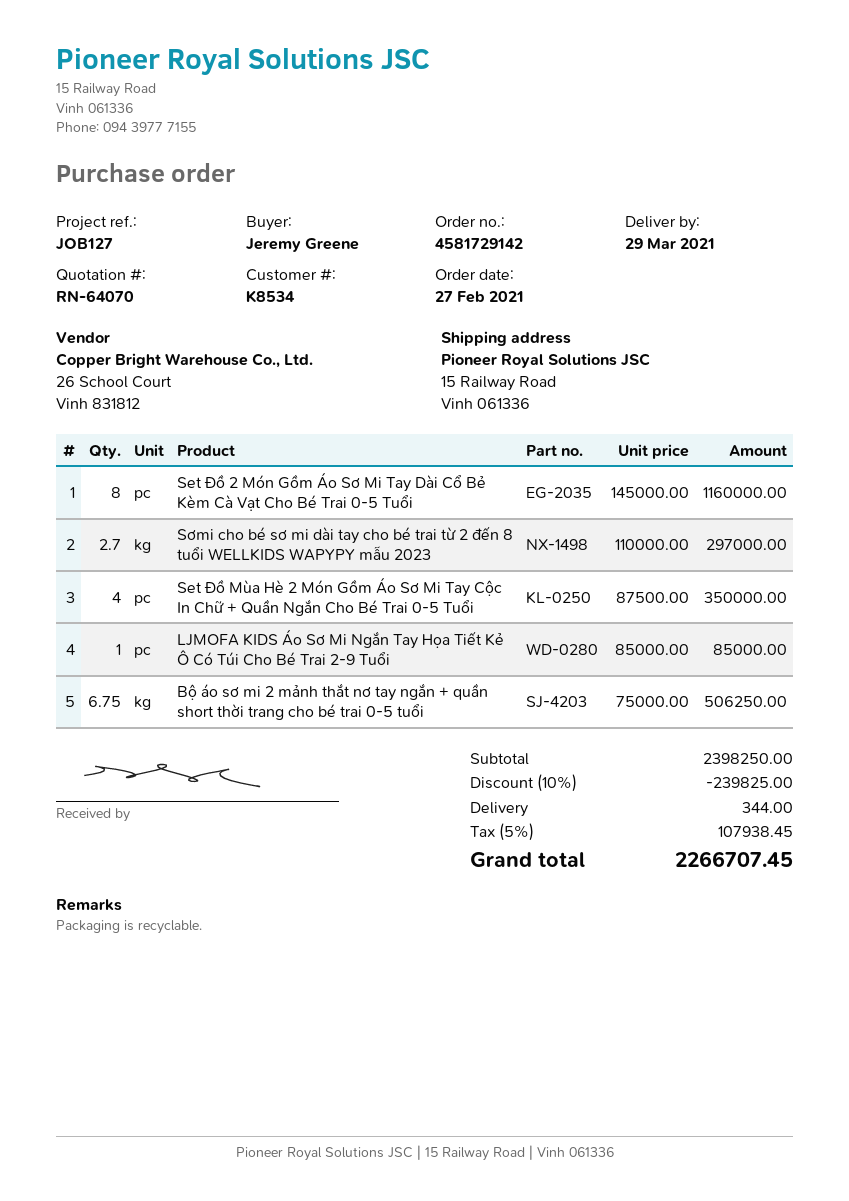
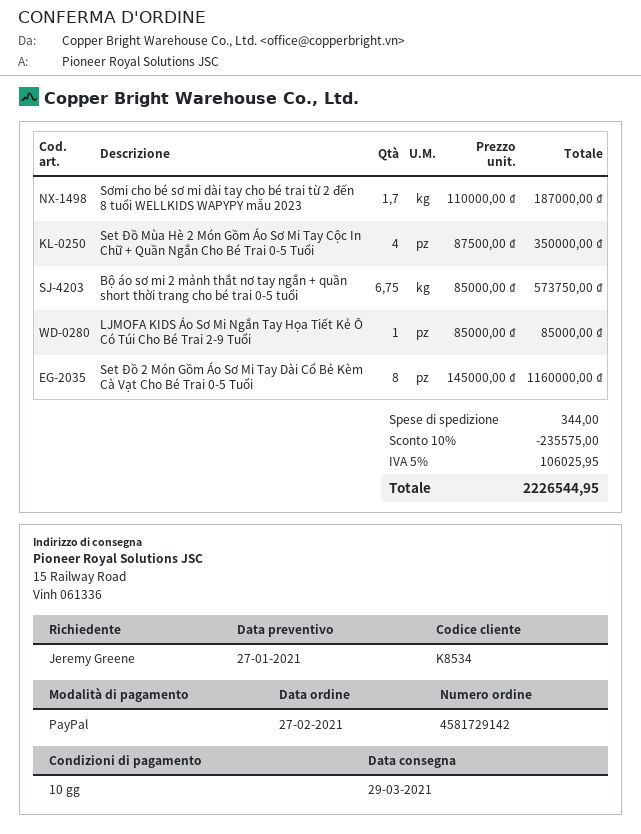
Sơmi cho bé sơ mi dài tay cho bé trai từ 2 đến 8 tuổi WELLKIDS WAPYPY mẫu 2023: 2.7 x 110000.00 = 297000.00 -> 1.7 x 110000.00 = 187000.00
Bộ áo sơ mi 2 mảnh thắt nơ tay ngắn + quần short thời trang cho bé trai 0-5 tuổi: 6.75 x 75000.00 = 506250.00 -> 6.75 x 85000.00 = 573750.00
discount: 10% = 239825.00 -> 10% = 235575.00
tax: 5% = 107938.45 -> 5% = 106025.95
total: 2266707.45 -> 2226544.95

